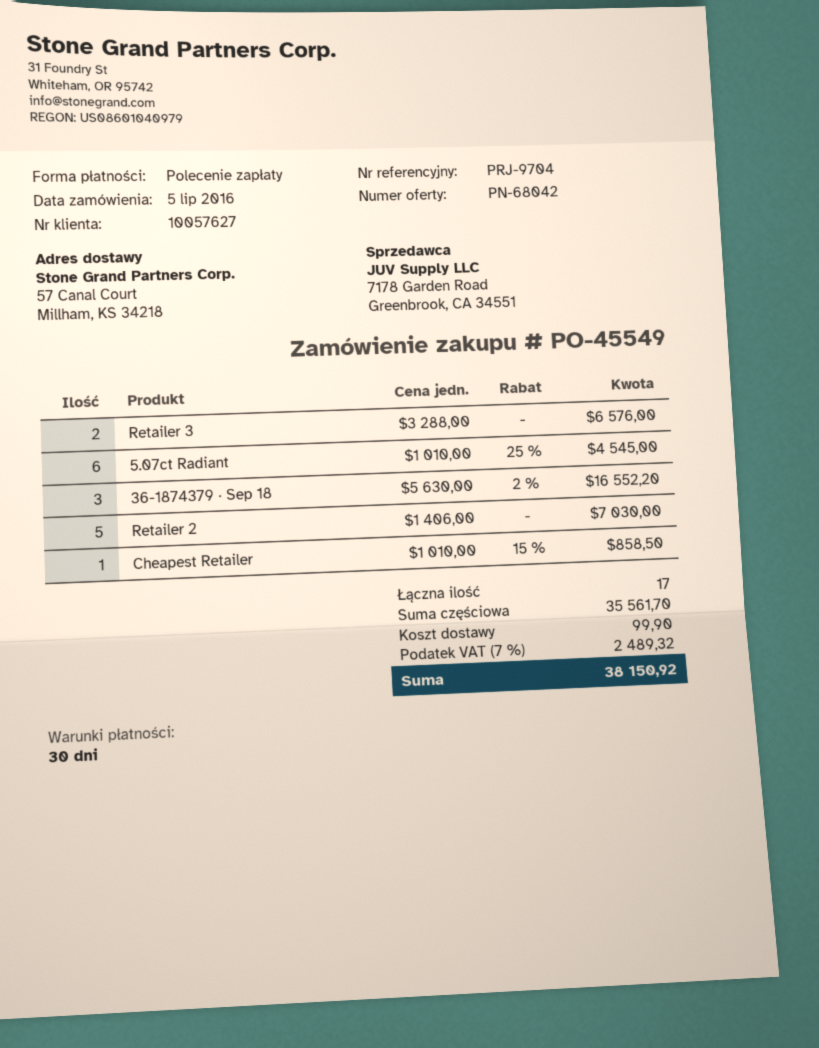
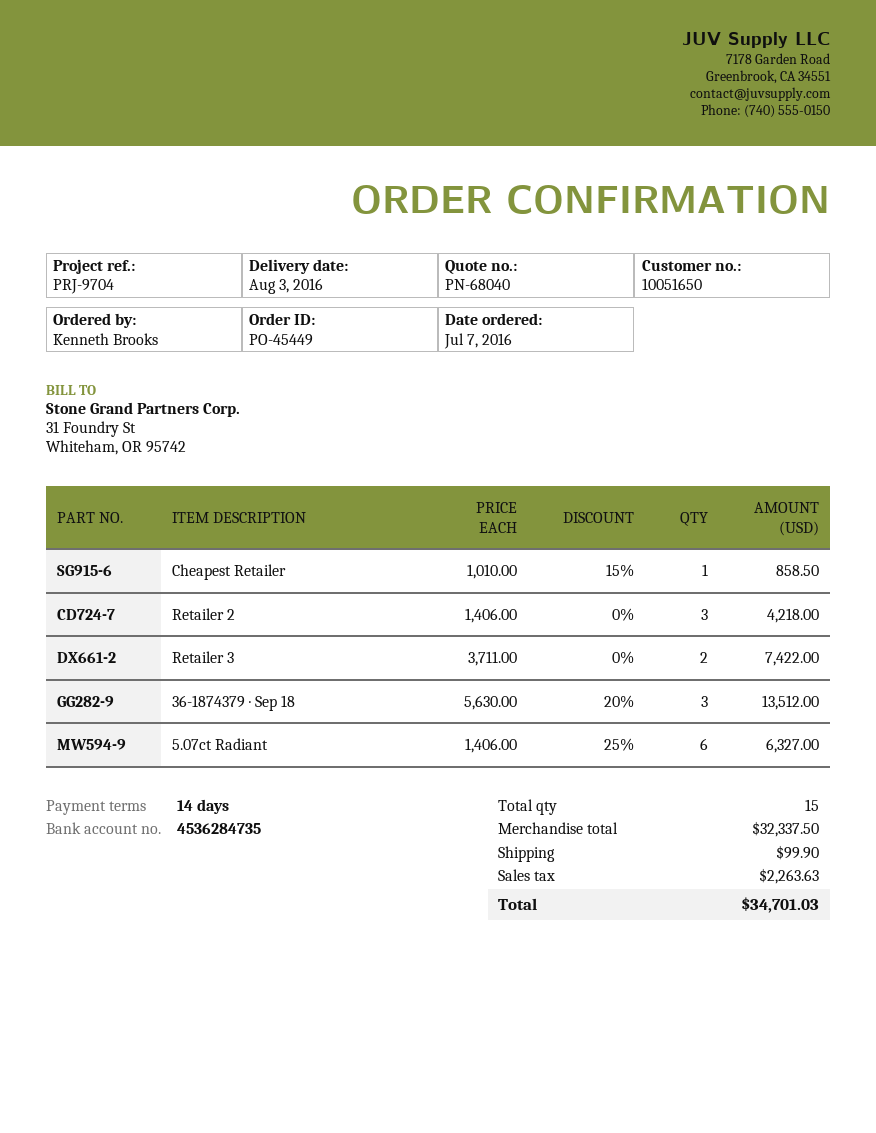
quote number: PN-68042 -> PN-68040
order number: PO-45549 -> PO-45449
order date: 2016-07-05 -> 2016-07-07
payment terms: 30 days -> 14 days
customer number: 10057627 -> 10051650
Retailer 3: 2 x 3288.00 = 6576.00 -> 2 x 3711.00 = 7422.00
5.07ct Radiant: 6 x 1010.00 - 25% = 4545.00 -> 6 x 1406.00 - 25% = 6327.00
36-1874379 · Sep 18: 3 x 5630.00 - 2% = 16552.20 -> 3 x 5630.00 - 20% = 13512.00
Retailer 2: 5 x 1406.00 = 7030.00 -> 3 x 1406.00 = 4218.00
total quantity: 17 -> 15
subtotal: 35561.70 -> 32337.50
tax: 2489.32 -> 2263.63
total: 38150.92 -> 34701.03

